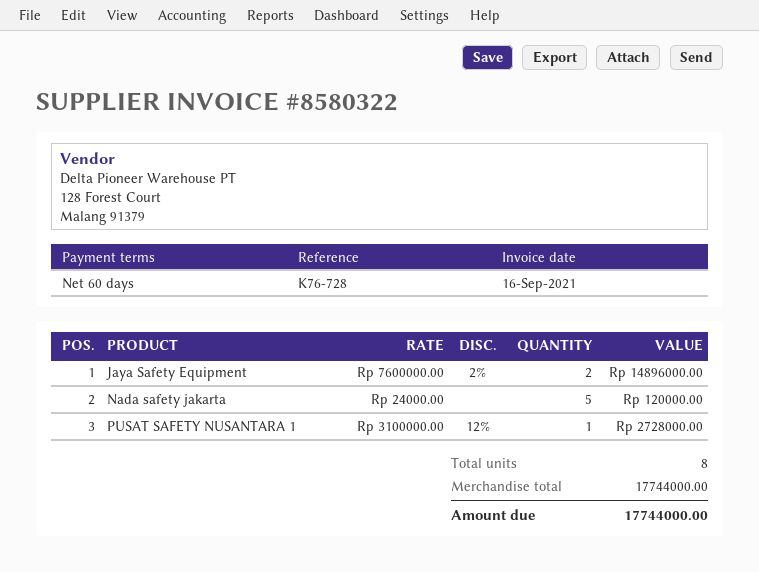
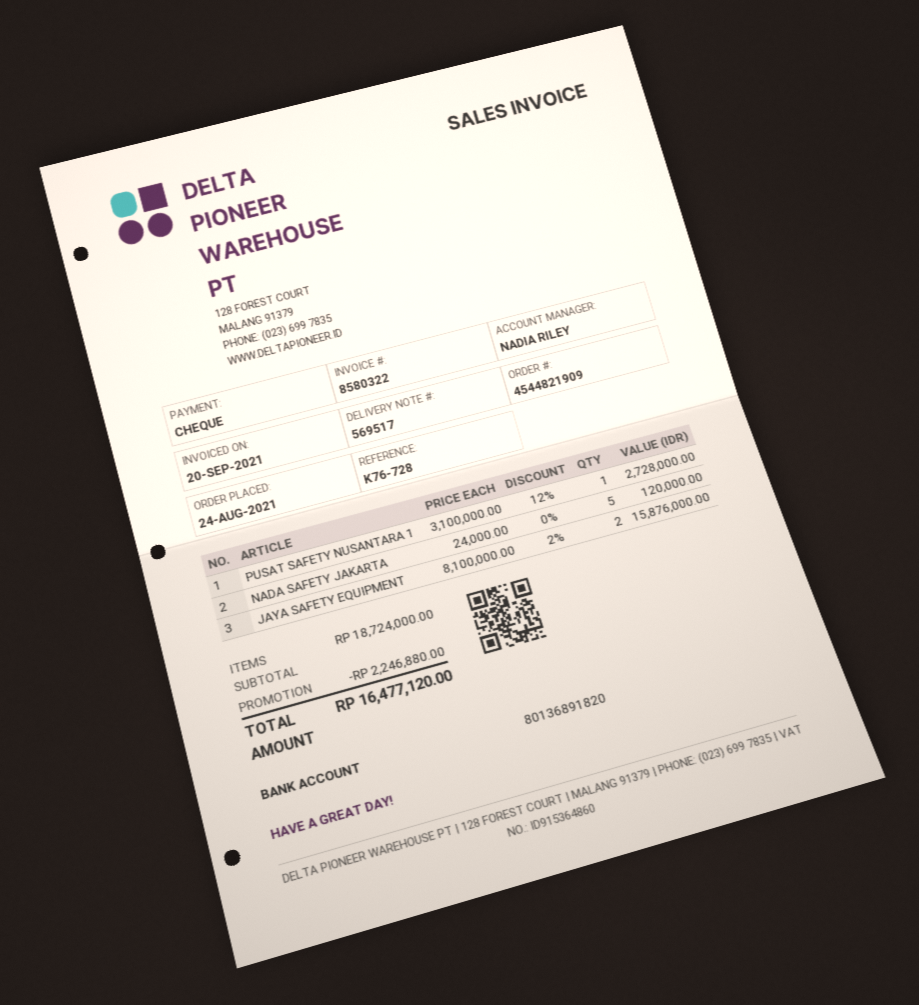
invoice date: 2021-09-16 -> 2021-09-20
Jaya Safety Equipment: 2 x 7600000.00 - 2% = 14896000.00 -> 2 x 8100000.00 - 2% = 15876000.00
subtotal: 17744000.00 -> 18724000.00
discount: none -> 2246880.00
total: 17744000.00 -> 16477120.00

